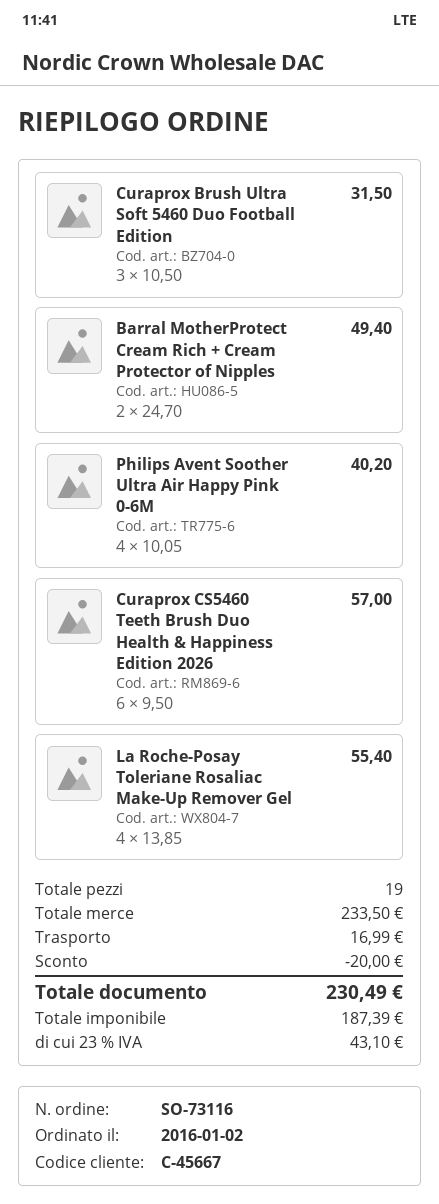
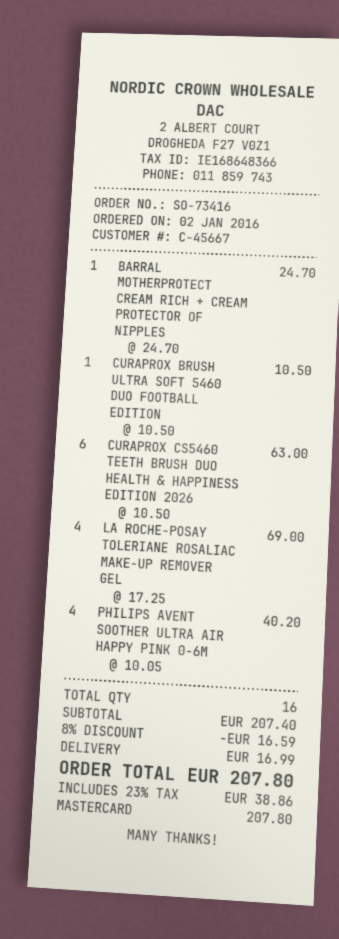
order number: SO-73116 -> SO-73416
Curaprox Brush Ultra Soft 5460 Duo Football Edition: 3 x 10.50 = 31.50 -> 1 x 10.50 = 10.50
Barral MotherProtect Cream Rich + Cream Protector of Nipples: 2 x 24.70 = 49.40 -> 1 x 24.70 = 24.70
Curaprox CS5460 Teeth Brush Duo Health & Happiness Edition 2026: 6 x 9.50 = 57.00 -> 6 x 10.50 = 63.00
La Roche-Posay Toleriane Rosaliac Make-Up Remover Gel: 4 x 13.85 = 55.40 -> 4 x 17.25 = 69.00
total quantity: 19 -> 16
subtotal: 233.50 -> 207.40
discount: 20.00 -> 16.59
tax: 23% = 43.10 -> 23% = 38.86
total: 230.49 -> 207.80

